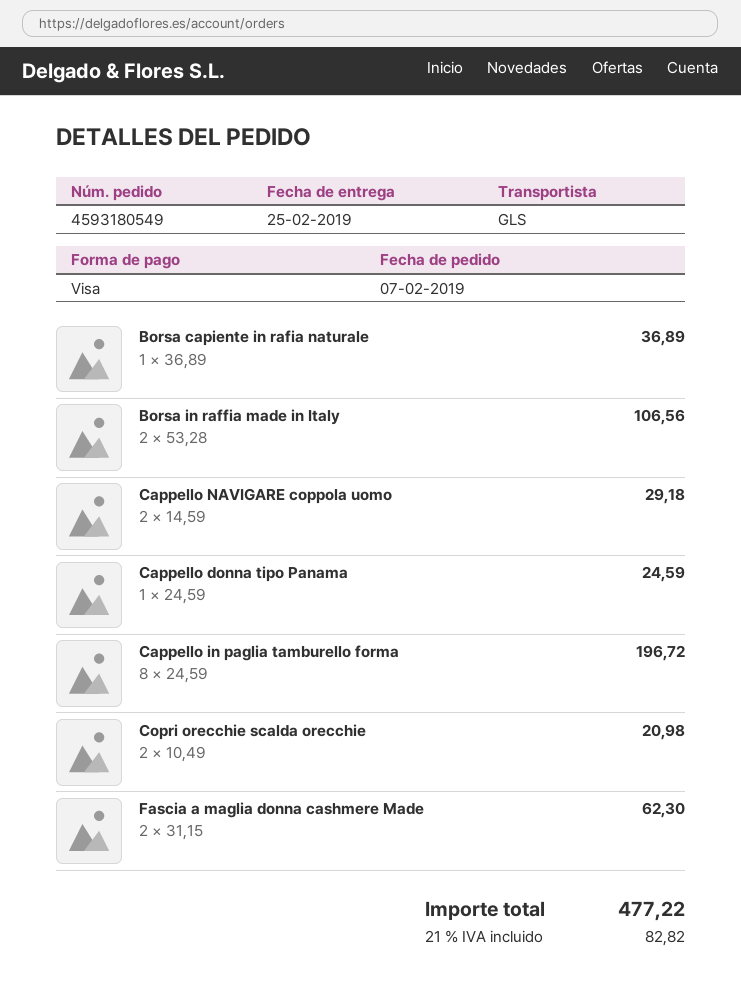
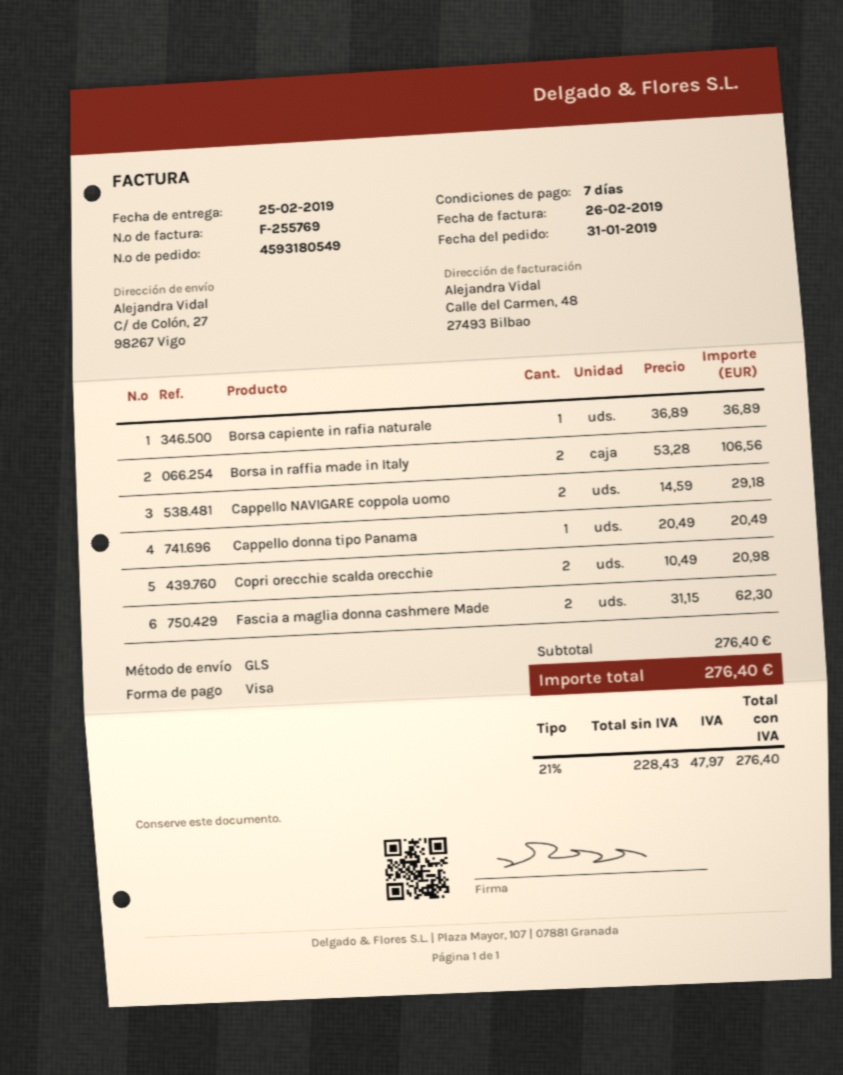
order date: 2019-02-07 -> 2019-01-31
Cappello donna tipo Panama: 1 x 24.59 = 24.59 -> 1 x 20.49 = 20.49
Cappello in paglia tamburello forma: 8 x 24.59 = 196.72 -> none
tax: 21% = 82.82 -> 21% = 47.97
total: 477.22 -> 276.40

